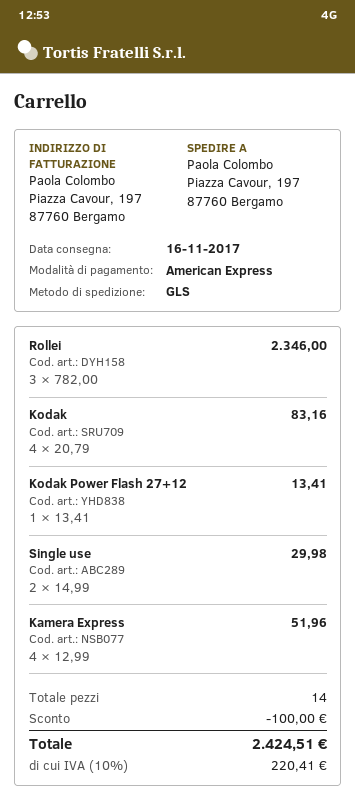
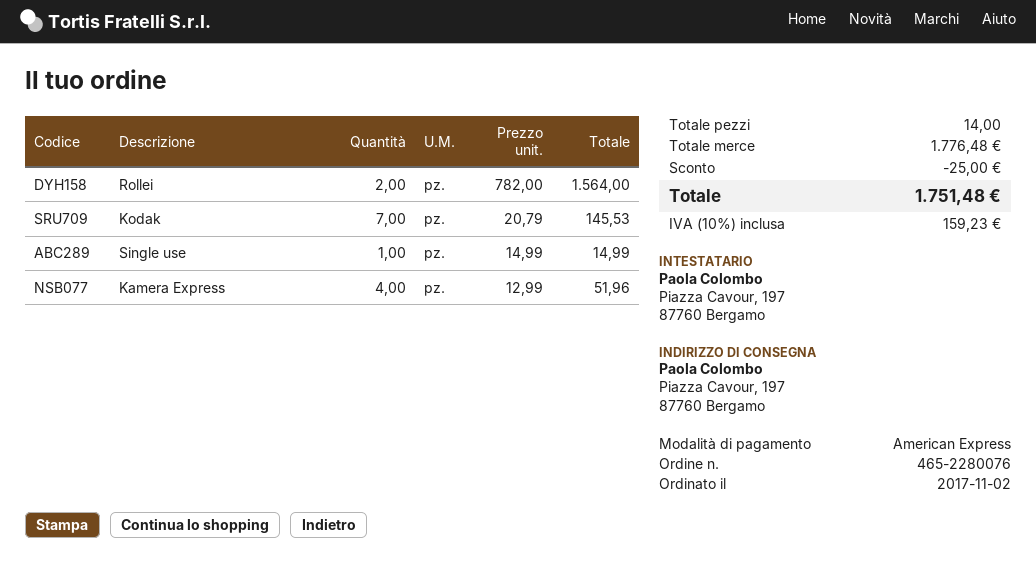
Rollei: 3 x 782.00 = 2346.00 -> 2 x 782.00 = 1564.00
Kodak: 4 x 20.79 = 83.16 -> 7 x 20.79 = 145.53
Kodak Power Flash 27+12: 1 x 13.41 = 13.41 -> none
Single use: 2 x 14.99 = 29.98 -> 1 x 14.99 = 14.99
discount: 100.00 -> 25.00
tax: 10% = 220.41 -> 10% = 159.23
total: 2424.51 -> 1751.48

